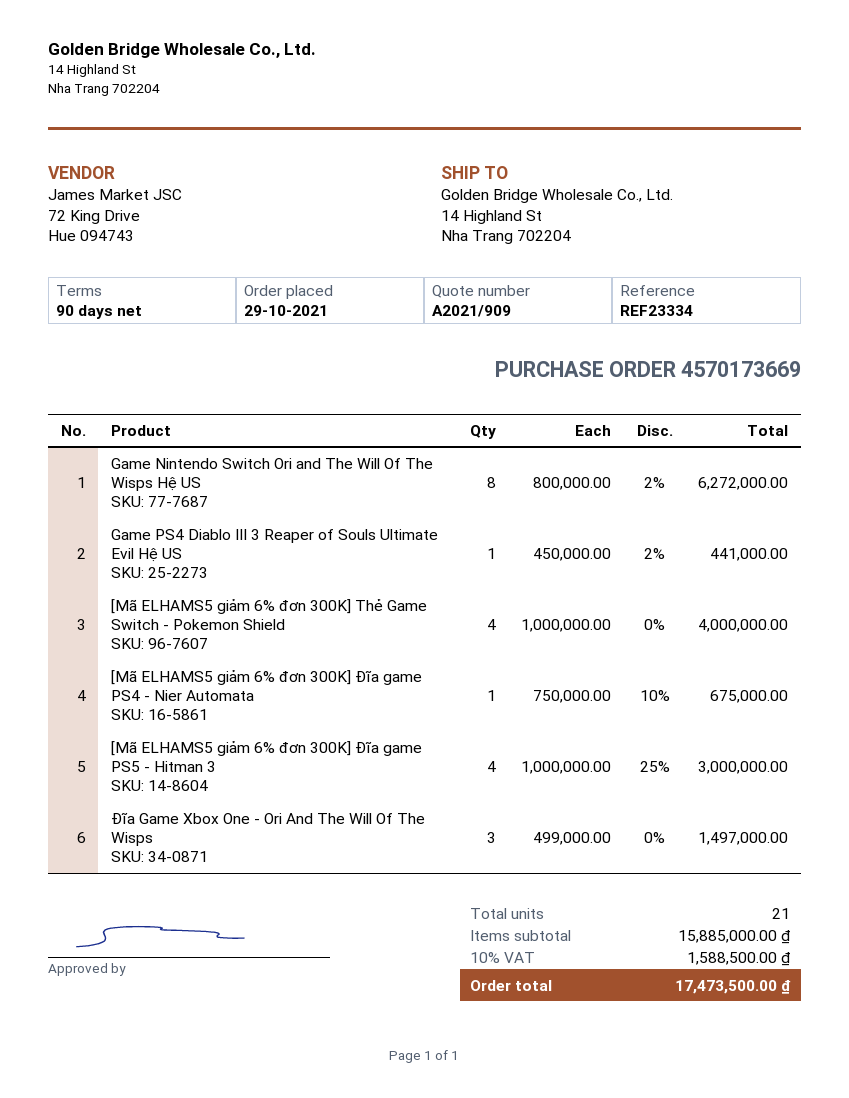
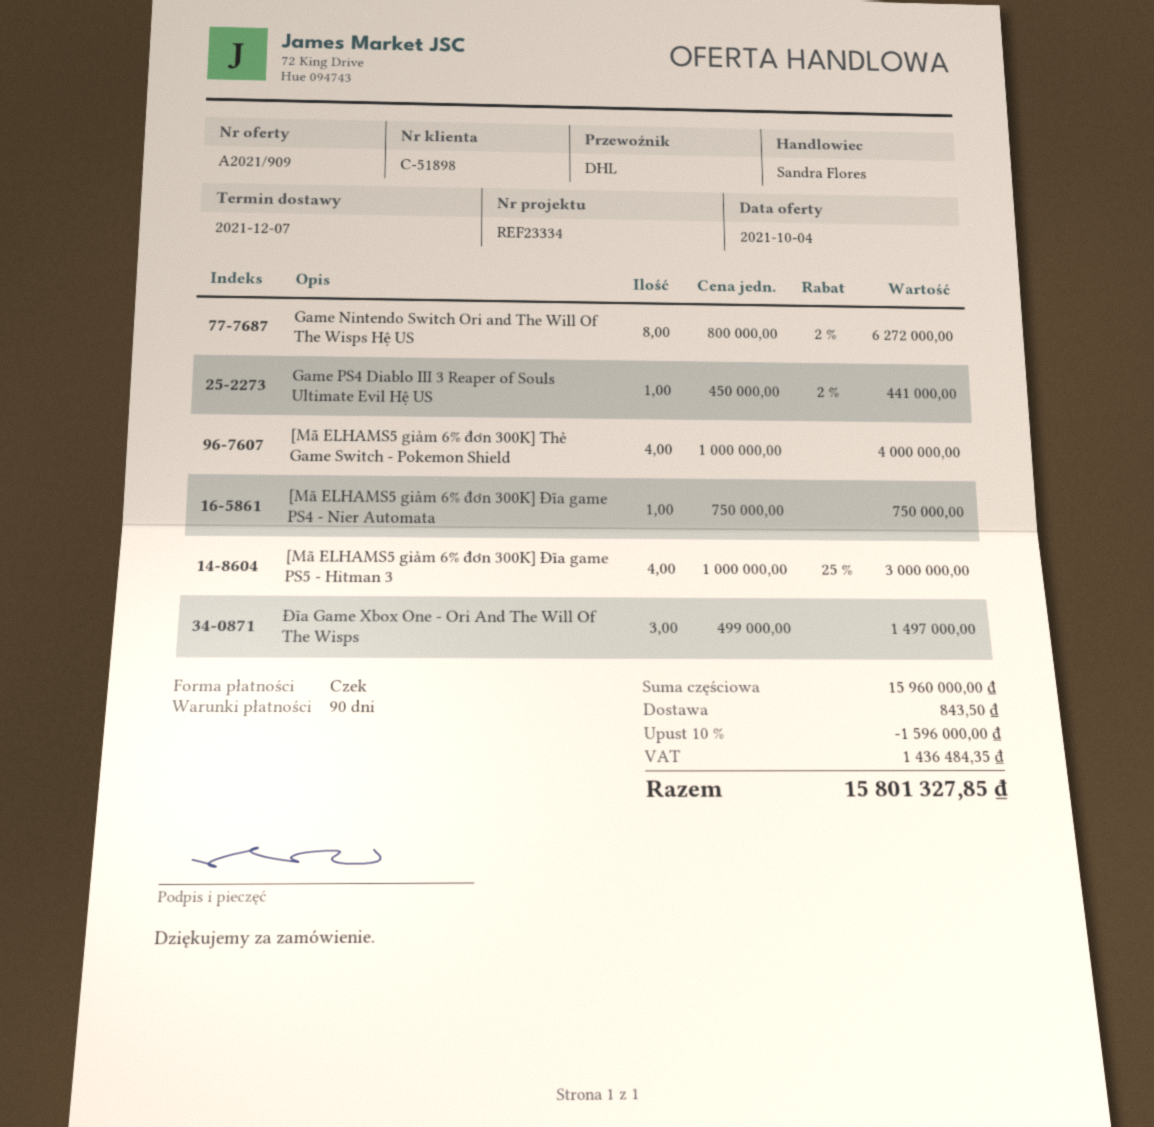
[Mã ELHAMS5 giảm 6% đơn 300K] Đĩa game PS4 - Nier Automata: 1 x 750000.00 - 10% = 675000.00 -> 1 x 750000.00 = 750000.00
subtotal: 15885000.00 -> 15960000.00
discount: none -> 10% = 1596000.00
shipping: none -> 843.50
tax: 1588500.00 -> 1436484.35
total: 17473500.00 -> 15801327.85

